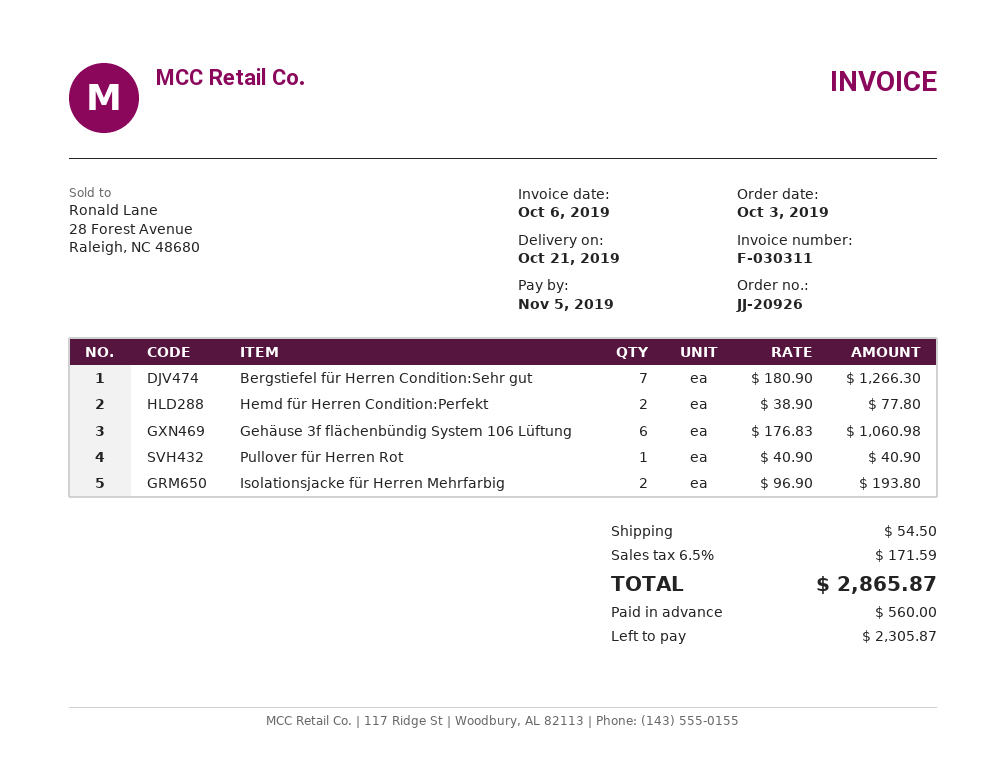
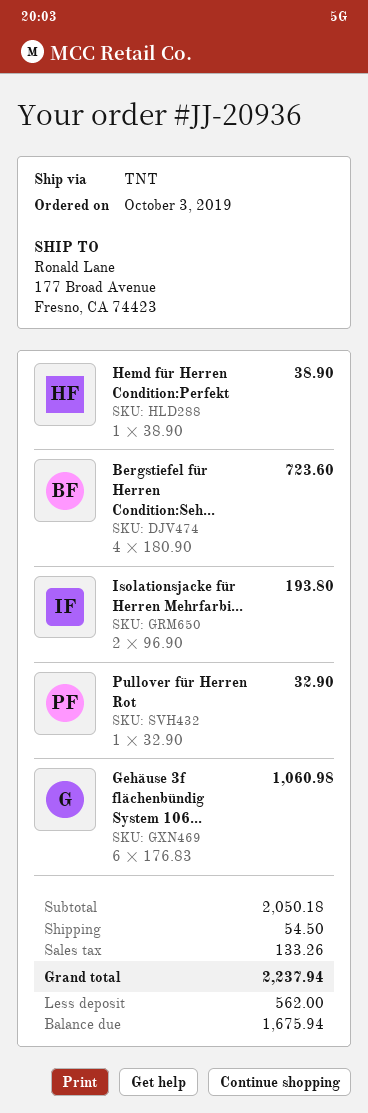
order number: JJ-20926 -> JJ-20936
Bergstiefel für Herren Condition:Sehr gut: 7 x 180.90 = 1266.30 -> 4 x 180.90 = 723.60
Hemd für Herren Condition:Perfekt: 2 x 38.90 = 77.80 -> 1 x 38.90 = 38.90
Pullover für Herren Rot: 1 x 40.90 = 40.90 -> 1 x 32.90 = 32.90
tax: 171.59 -> 133.26
total: 2865.87 -> 2237.94
deposit: 560.00 -> 562.00
balance: 2305.87 -> 1675.94

